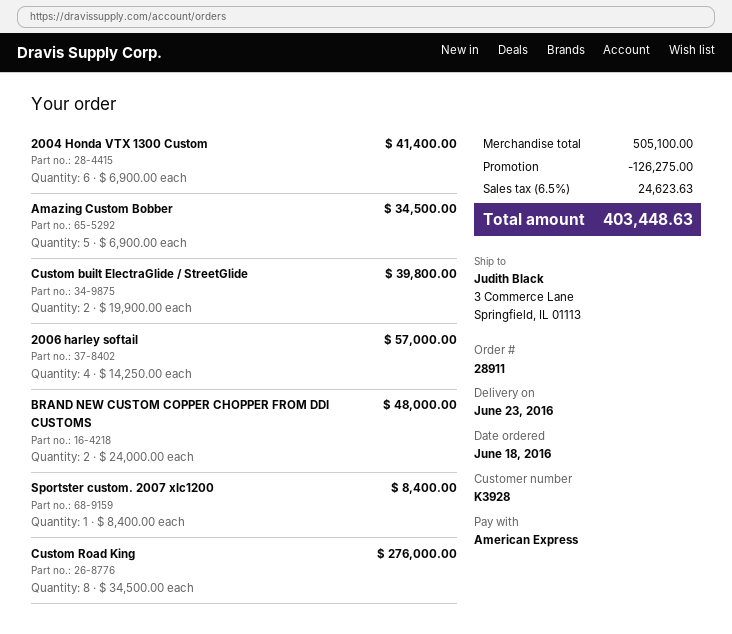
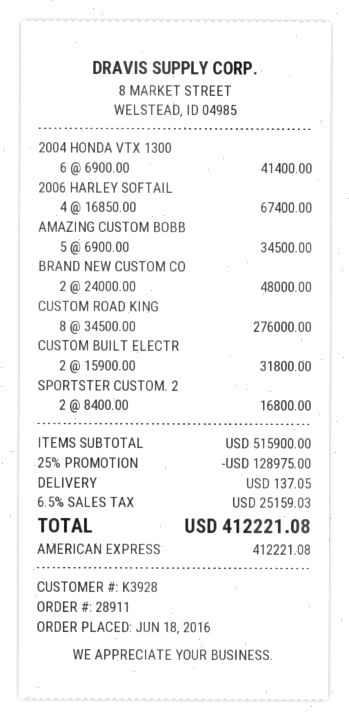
Custom built ElectraGlide / StreetGlide: 2 x 19900.00 = 39800.00 -> 2 x 15900.00 = 31800.00
2006 harley softail: 4 x 14250.00 = 57000.00 -> 4 x 16850.00 = 67400.00
Sportster custom. 2007 xlc1200: 1 x 8400.00 = 8400.00 -> 2 x 8400.00 = 16800.00
subtotal: 505100.00 -> 515900.00
discount: 126275.00 -> 128975.00
shipping: none -> 137.05
tax: 6.5% = 24623.63 -> 6.5% = 25159.03
total: 403448.63 -> 412221.08

